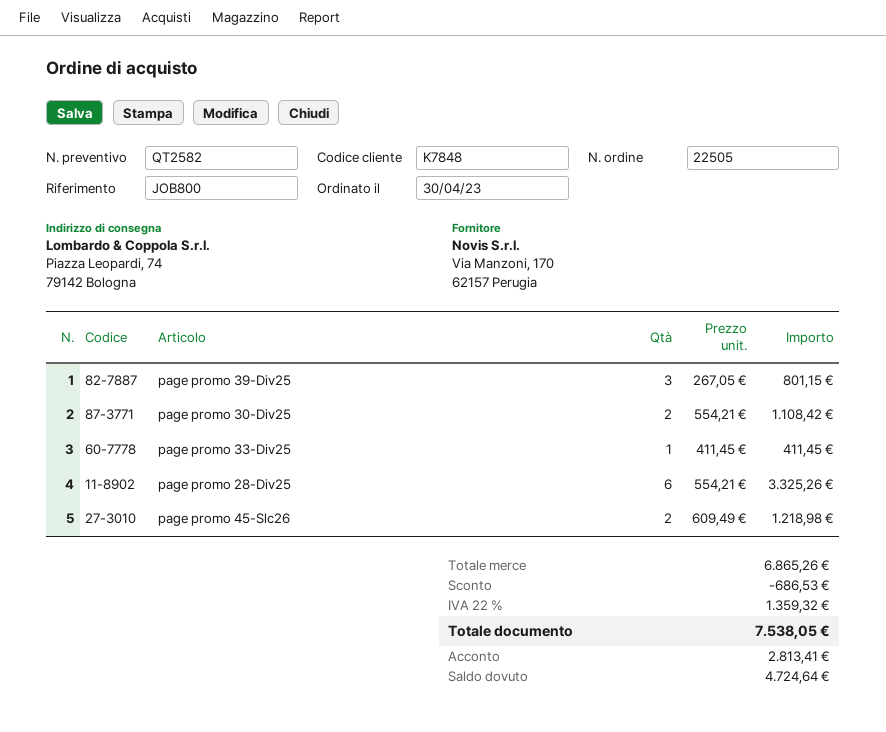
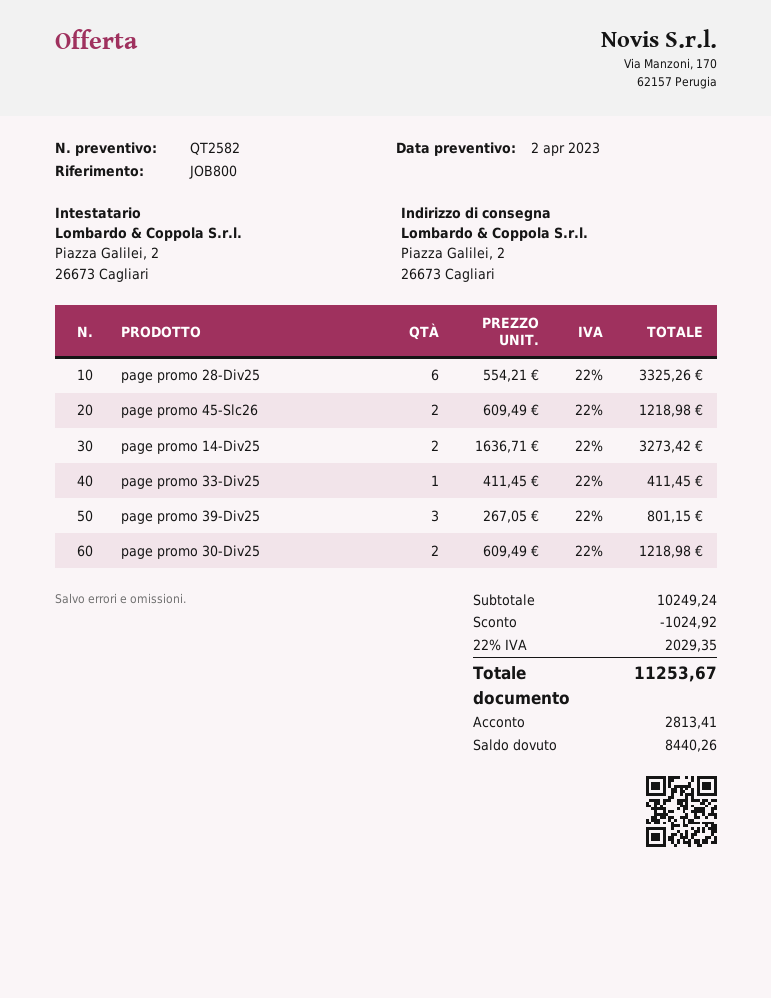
ship to: Piazza Leopardi, 74, 79142 Bologna -> Piazza Galilei, 2, 26673 Cagliari
page promo 30-Div25: 2 x 554.21 = 1108.42 -> 2 x 609.49 = 1218.98
page promo 14-Div25: none -> 2 x 1636.71 = 3273.42
subtotal: 6865.26 -> 10249.24
discount: 686.53 -> 1024.92
tax: 22% = 1359.32 -> 22% = 2029.35
total: 7538.05 -> 11253.67
balance: 4724.64 -> 8440.26

